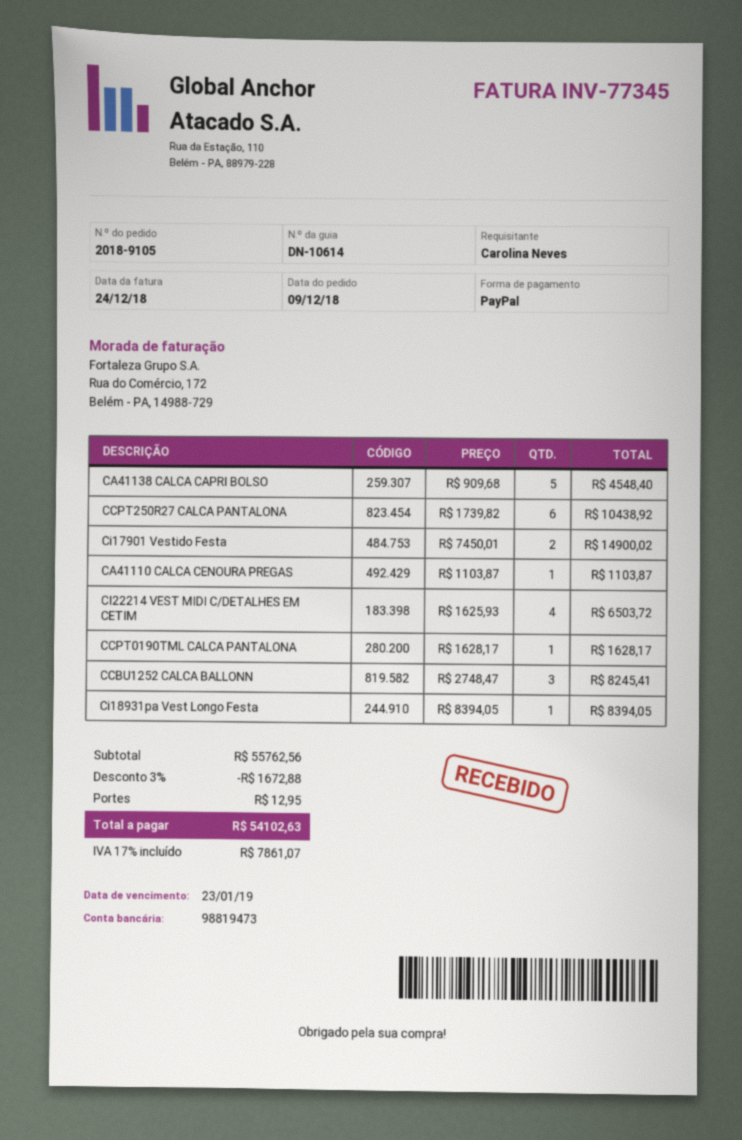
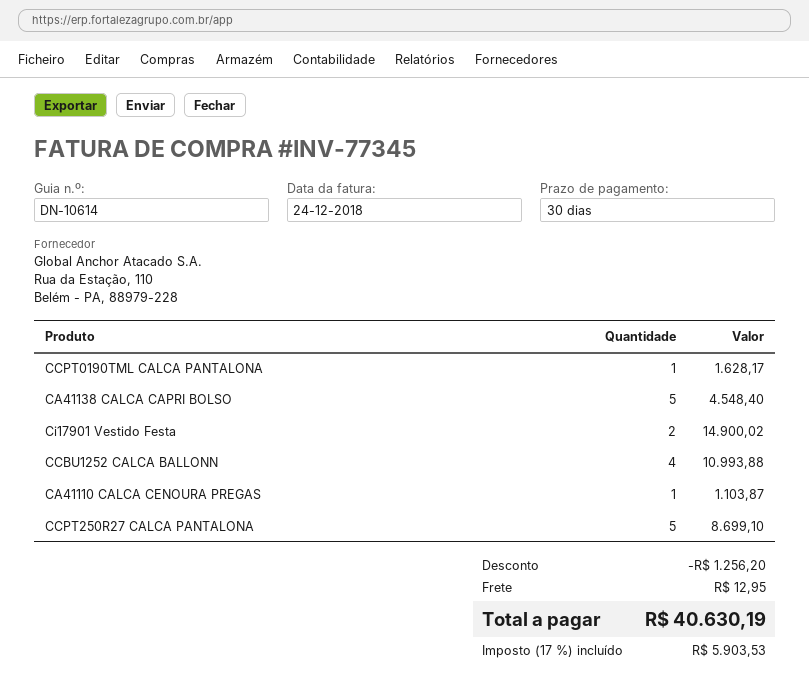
CCPT250R27 CALCA PANTALONA: 6 for 10438.92 -> 5 for 8699.10
CI22214 VEST MIDI C/DETALHES EM CETIM: 4 for 6503.72 -> none
CCBU1252 CALCA BALLONN: 3 for 8245.41 -> 4 for 10993.88
Ci18931pa Vest Longo Festa: 1 for 8394.05 -> none
discount: 1672.88 -> 1256.20
tax: 17% = 7861.07 -> 17% = 5903.53
total: 54102.63 -> 40630.19

